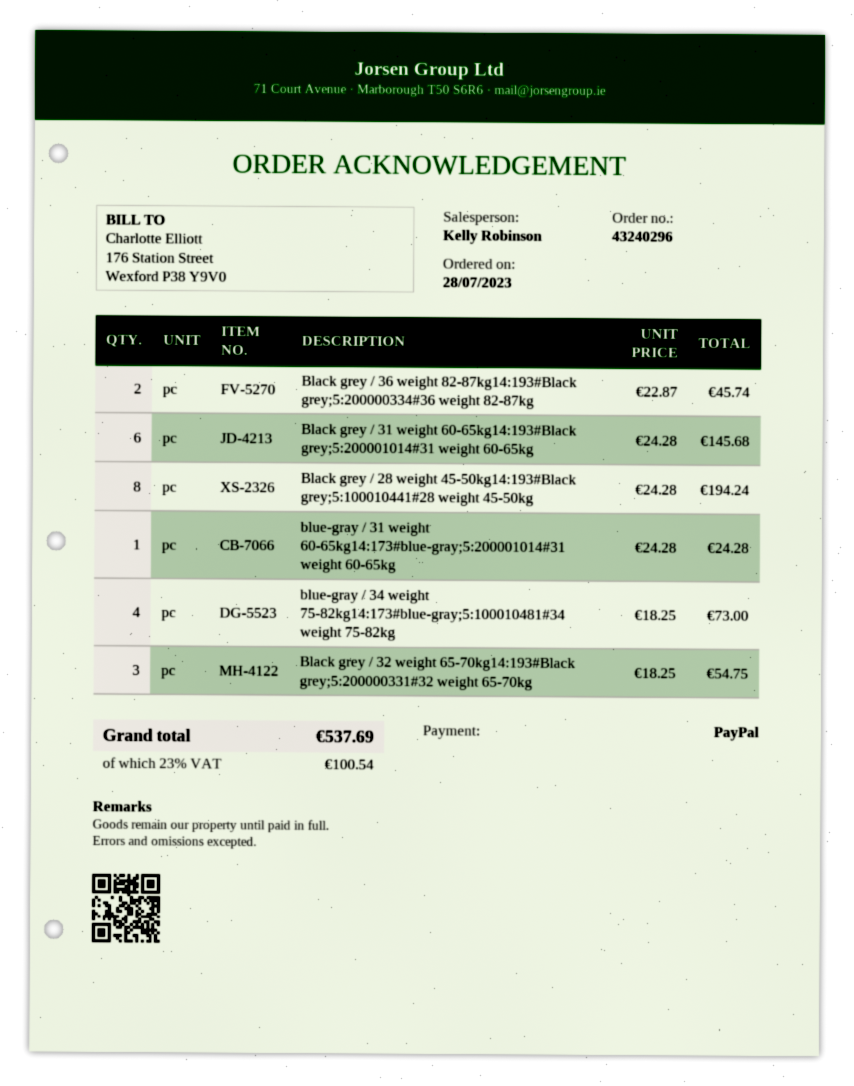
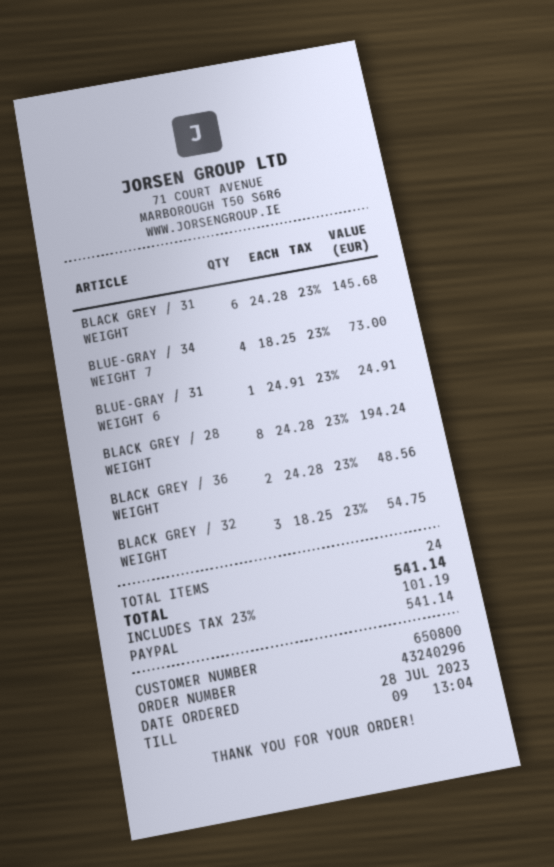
Black grey / 36 weight 82-87kg14:193#Black grey;5:200000334#36 weight 82-87kg: 2 x 22.87 = 45.74 -> 2 x 24.28 = 48.56
blue-gray / 31 weight 60-65kg14:173#blue-gray;5:200001014#31 weight 60-65kg: 1 x 24.28 = 24.28 -> 1 x 24.91 = 24.91
tax: 23% = 100.54 -> 23% = 101.19
total: 537.69 -> 541.14

